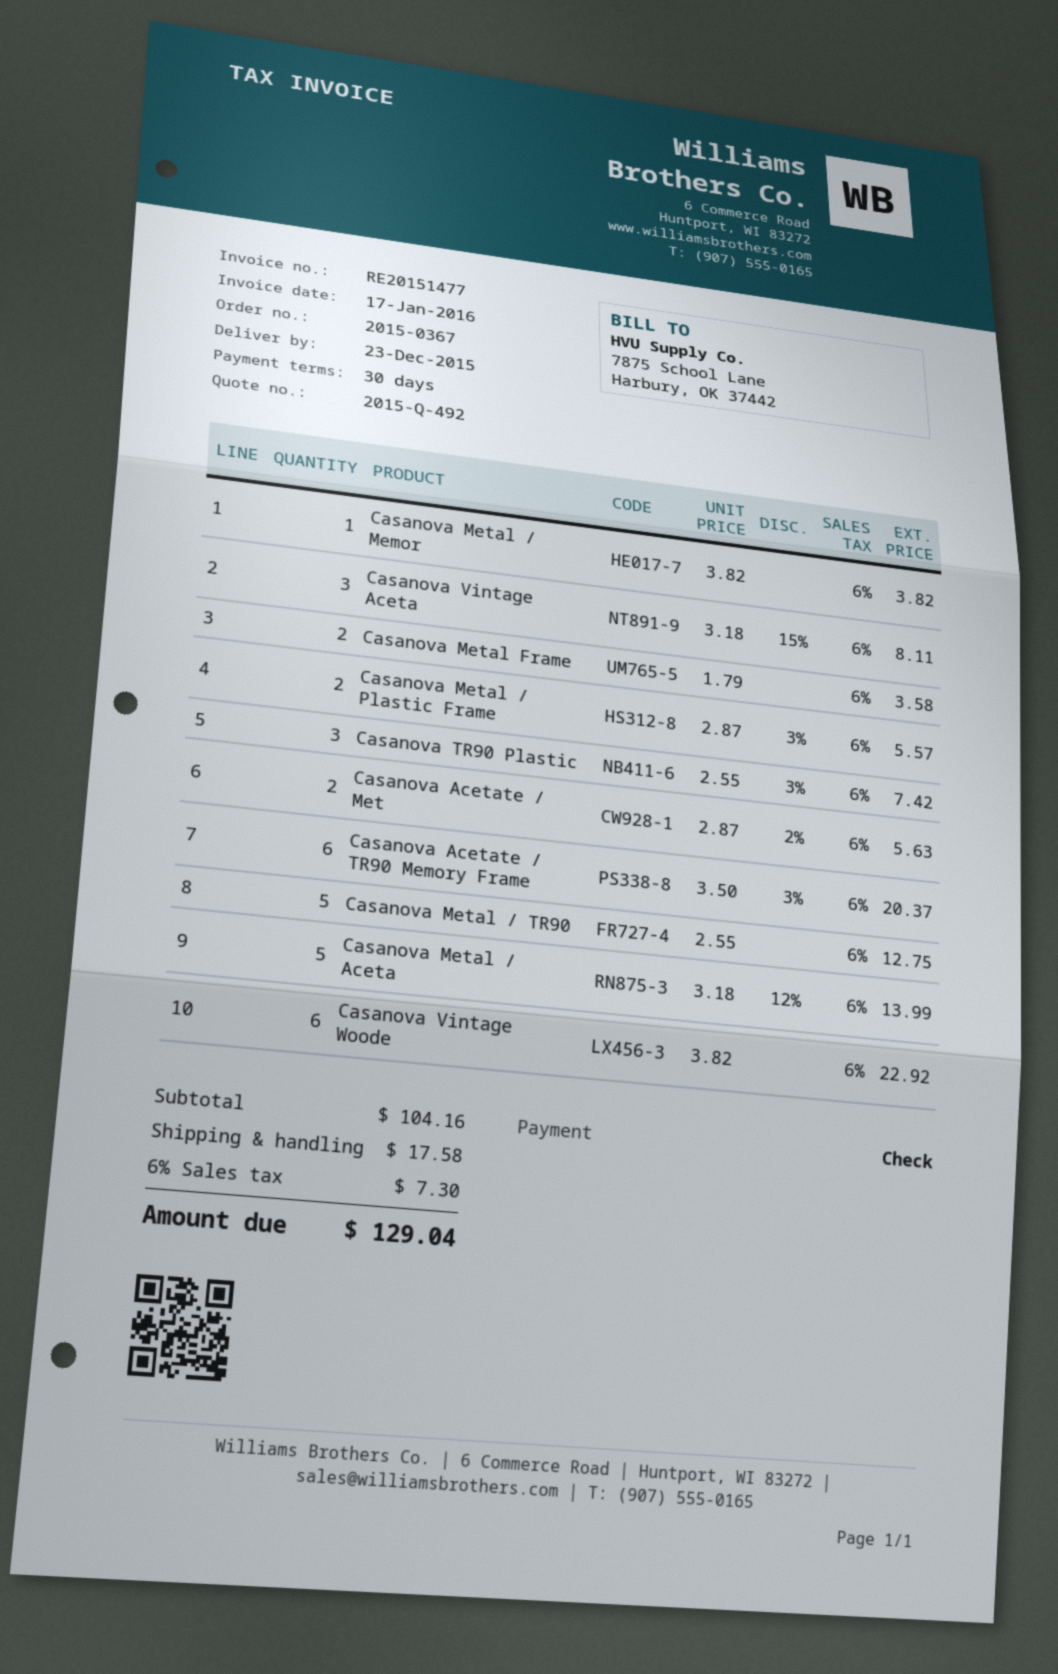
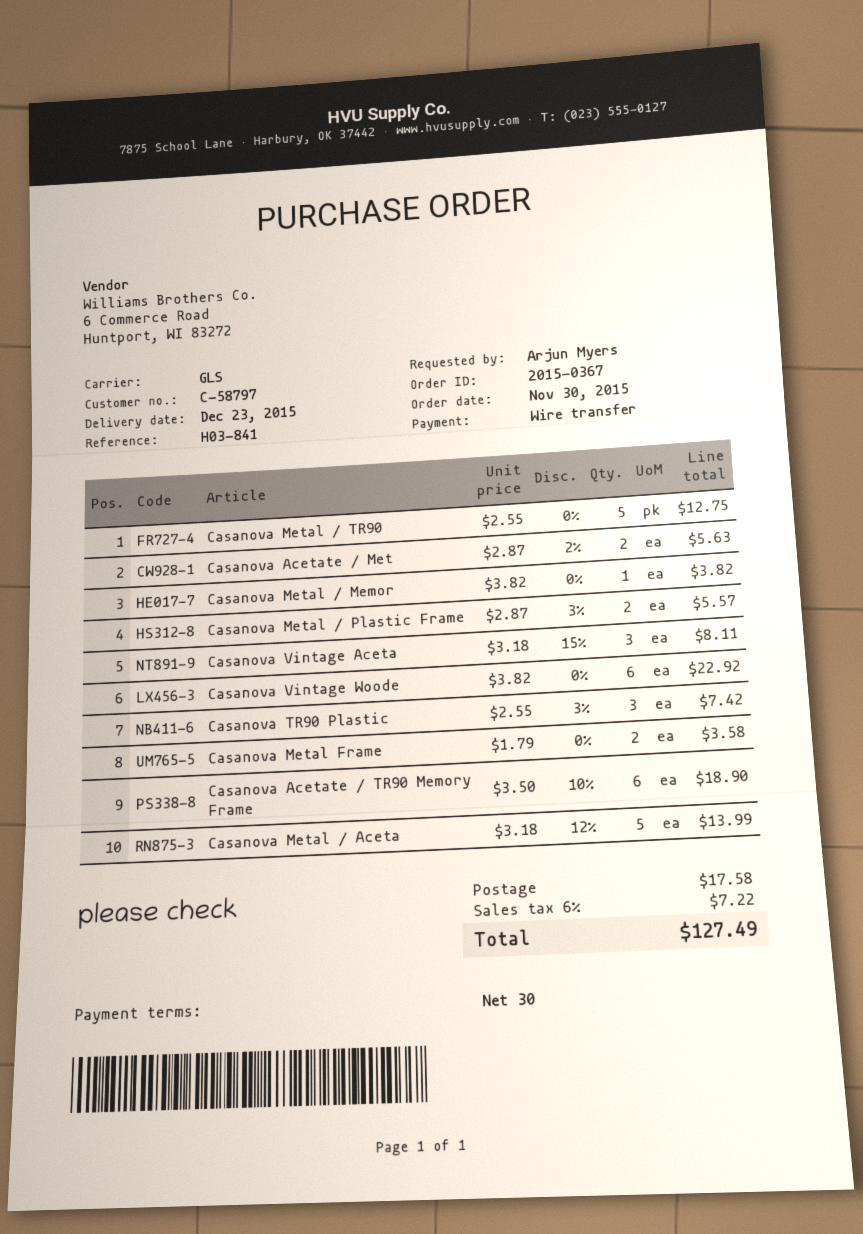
payment method: cheque -> bank transfer
Casanova Acetate / TR90 Memory Frame: 6 x 3.50 - 3% = 20.37 -> 6 x 3.50 - 10% = 18.90
tax: 6% = 7.30 -> 6% = 7.22
total: 129.04 -> 127.49

